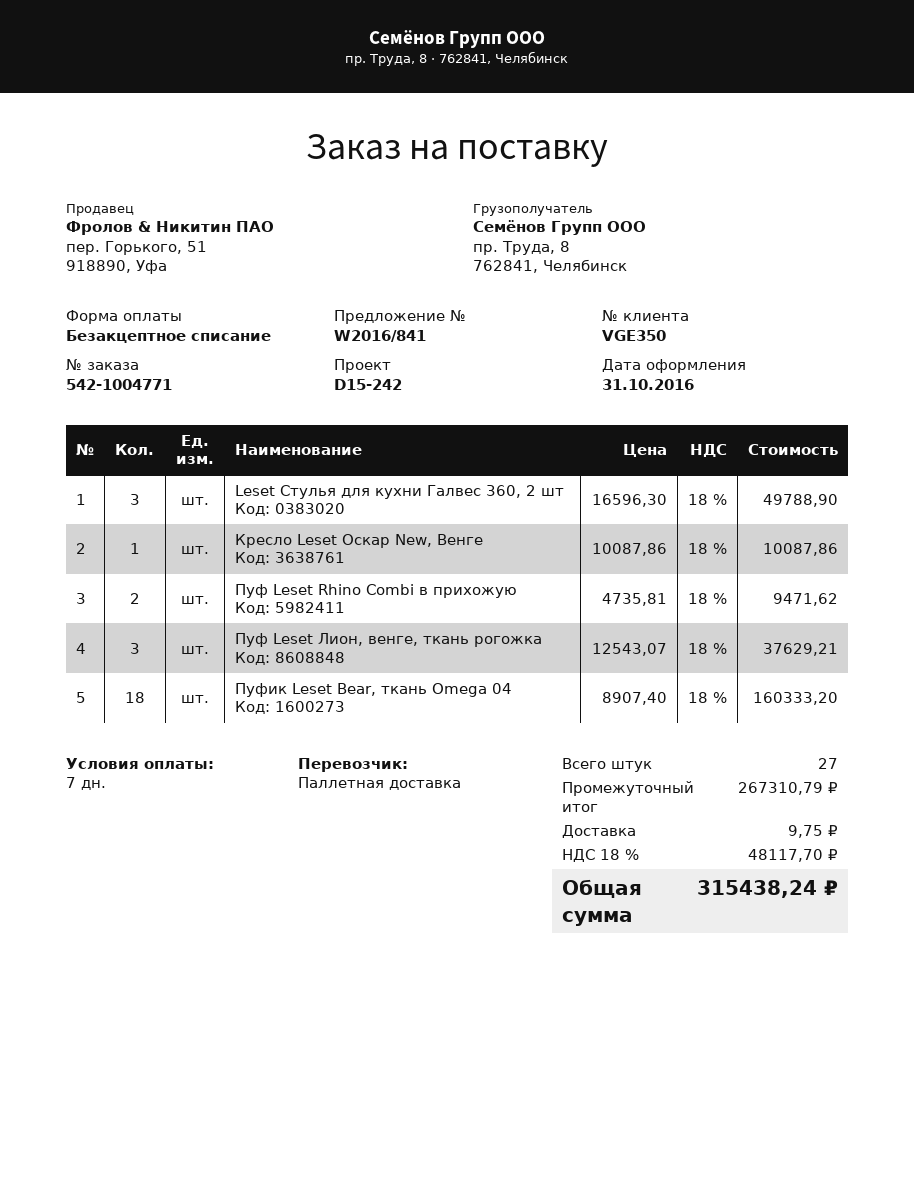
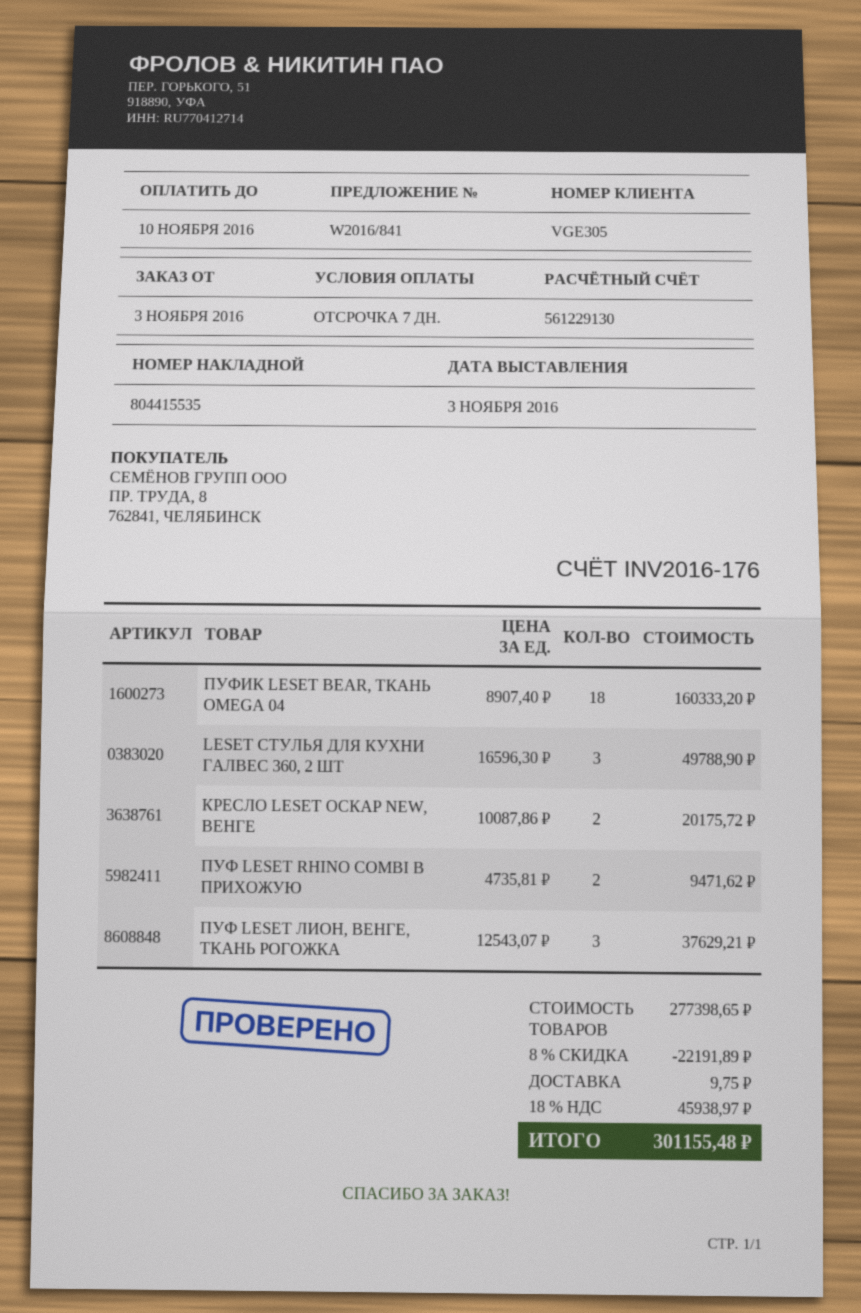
order date: 2016-10-31 -> 2016-11-03
customer number: VGE350 -> VGE305
Кресло Leset Оскар New, Венге: 1 x 10087.86 = 10087.86 -> 2 x 10087.86 = 20175.72
subtotal: 267310.79 -> 277398.65
discount: none -> 8% = 22191.89
tax: 18% = 48117.70 -> 18% = 45938.97
total: 315438.24 -> 301155.48

